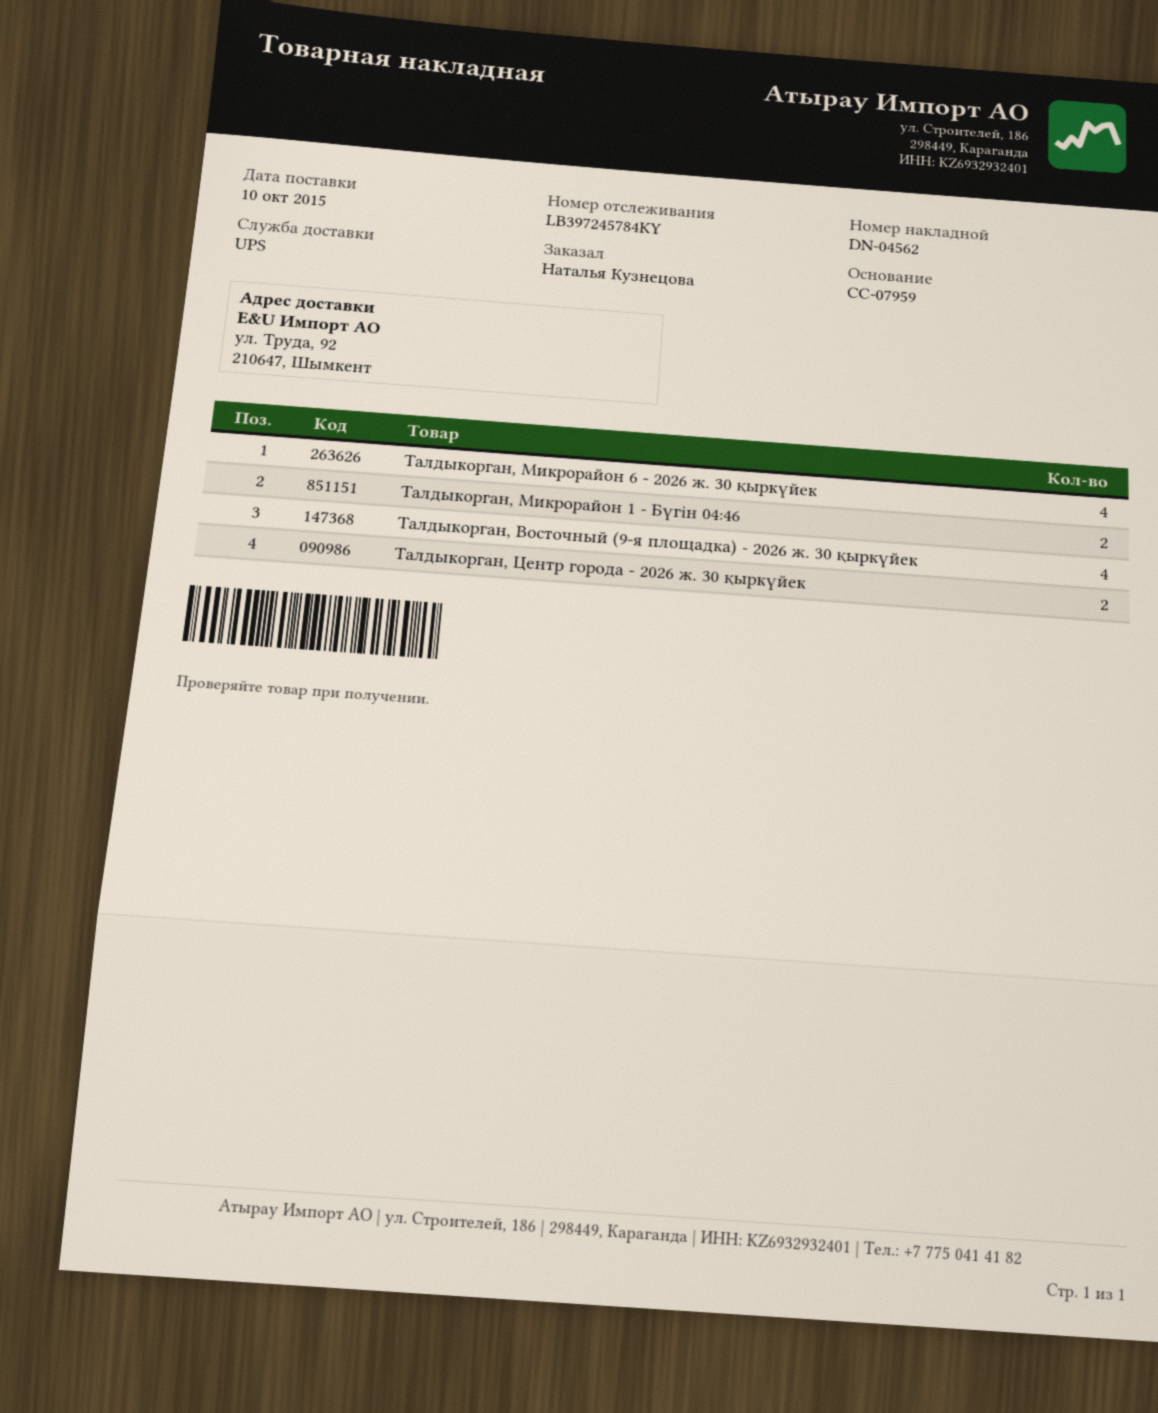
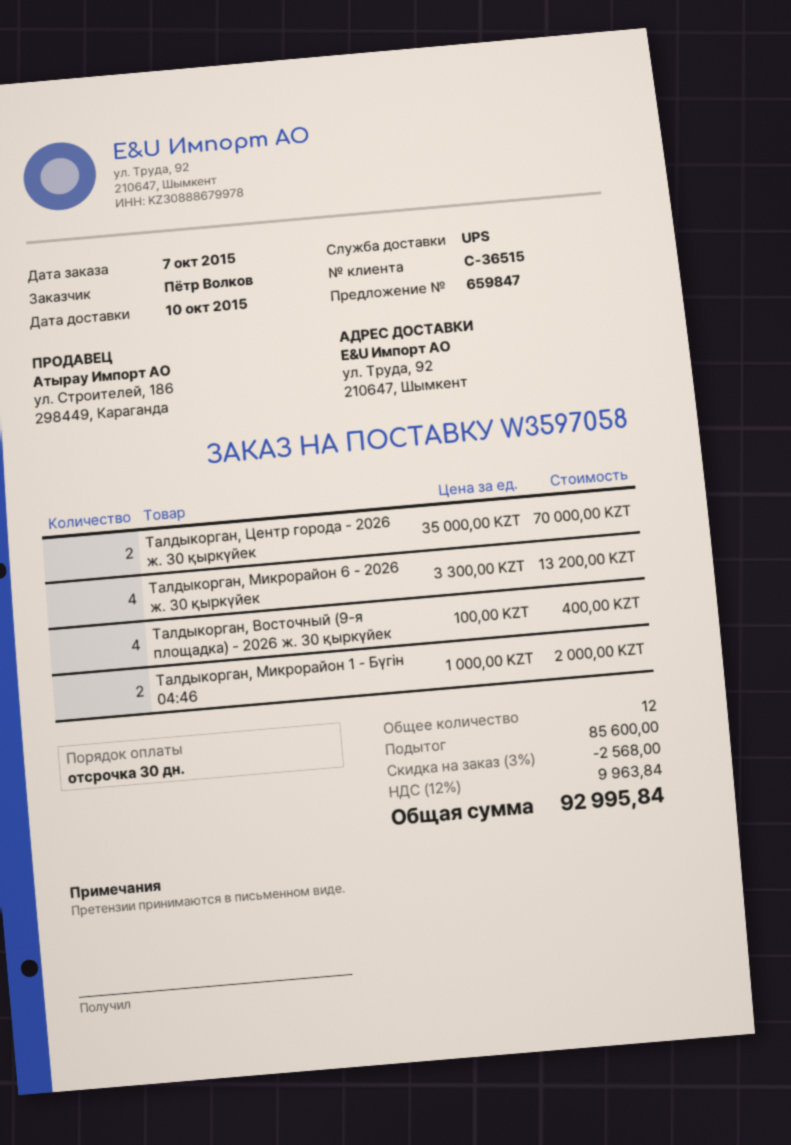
ordered by: Наталья Кузнецова -> Пётр Волков

